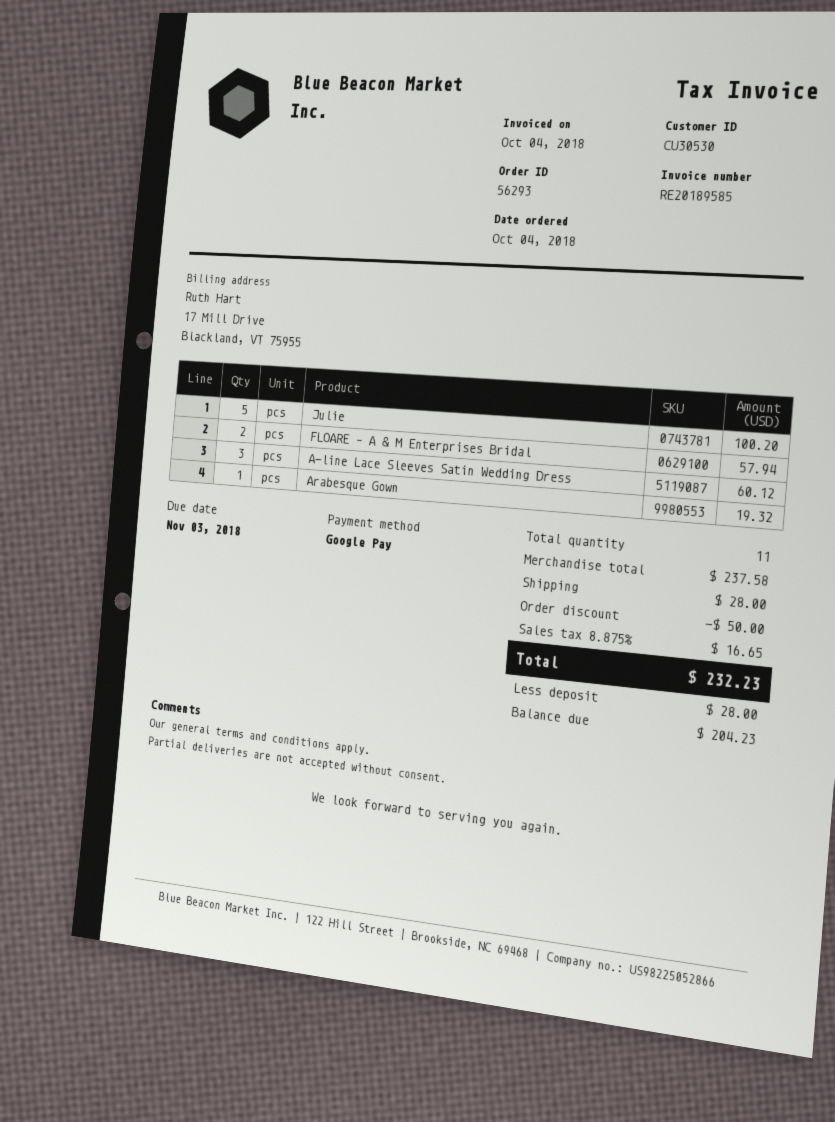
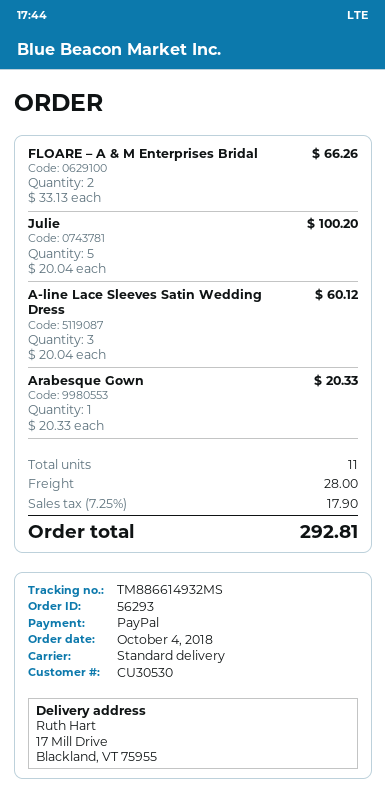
payment method: Google Pay -> PayPal
FLOARE – A & M Enterprises Bridal: 2 for 57.94 -> 2 for 66.26
Arabesque Gown: 1 for 19.32 -> 1 for 20.33
discount: 50.00 -> none
tax: 8.875% = 16.65 -> 7.25% = 17.90
total: 232.23 -> 292.81

